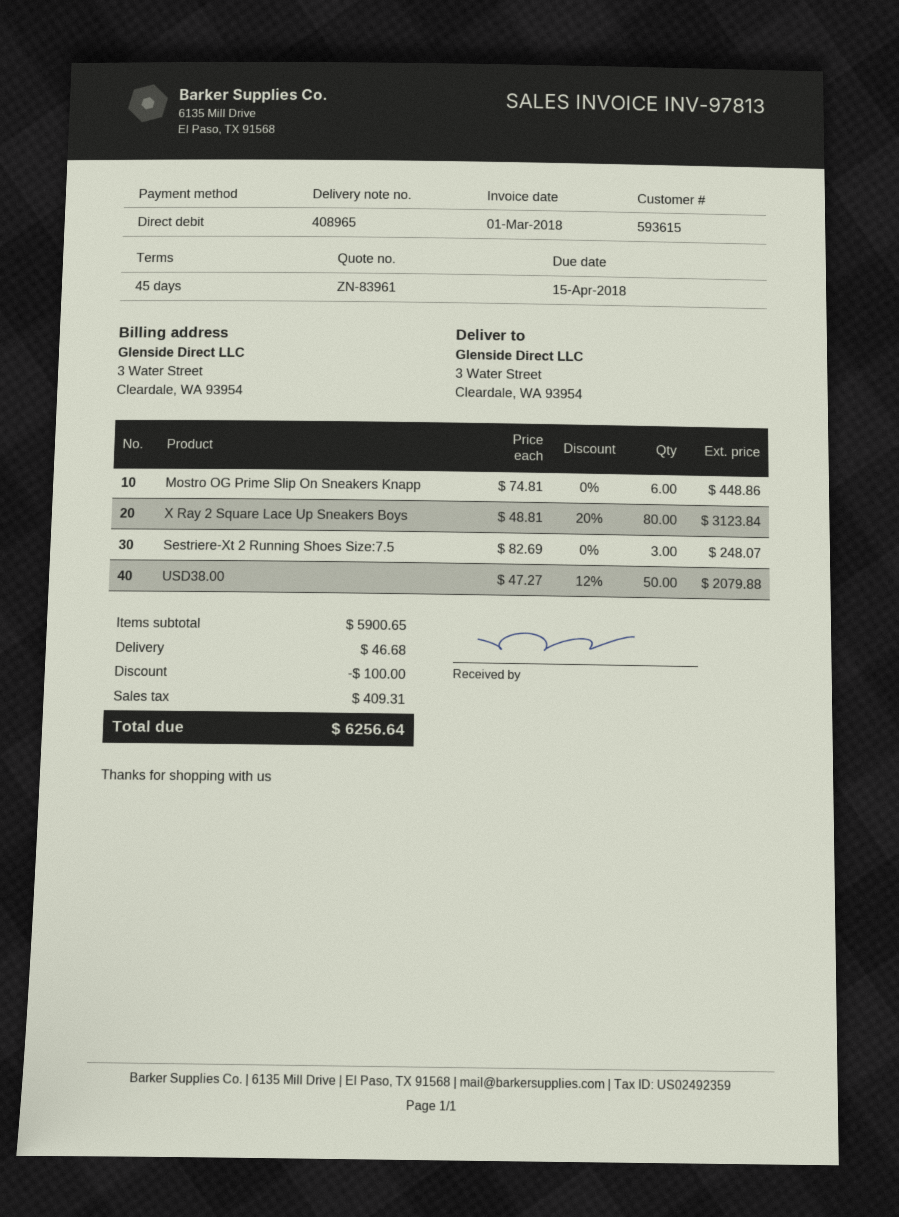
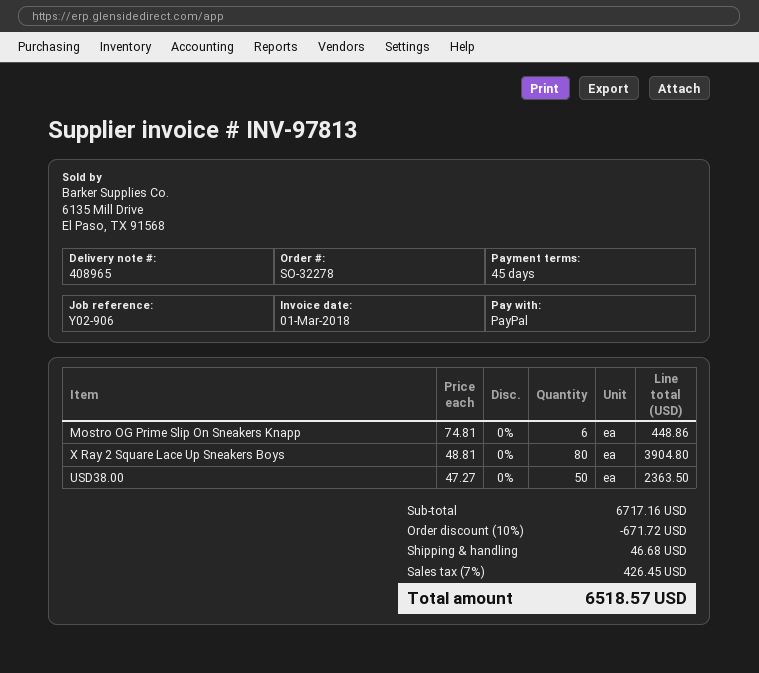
payment method: direct debit -> PayPal
X Ray 2 Square Lace Up Sneakers Boys: 80 x 48.81 - 20% = 3123.84 -> 80 x 48.81 = 3904.80
Sestriere-Xt 2 Running Shoes Size:7.5: 3 x 82.69 = 248.07 -> none
USD38.00: 50 x 47.27 - 12% = 2079.88 -> 50 x 47.27 = 2363.50
subtotal: 5900.65 -> 6717.16
discount: 100.00 -> 671.72
tax: 409.31 -> 426.45
total: 6256.64 -> 6518.57

